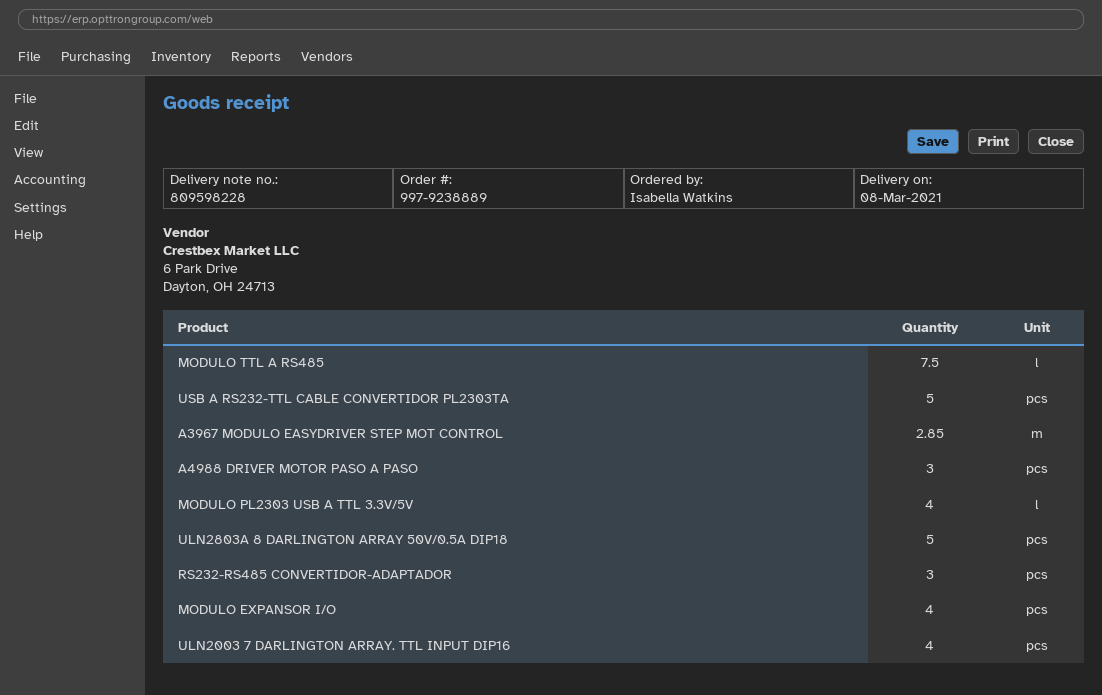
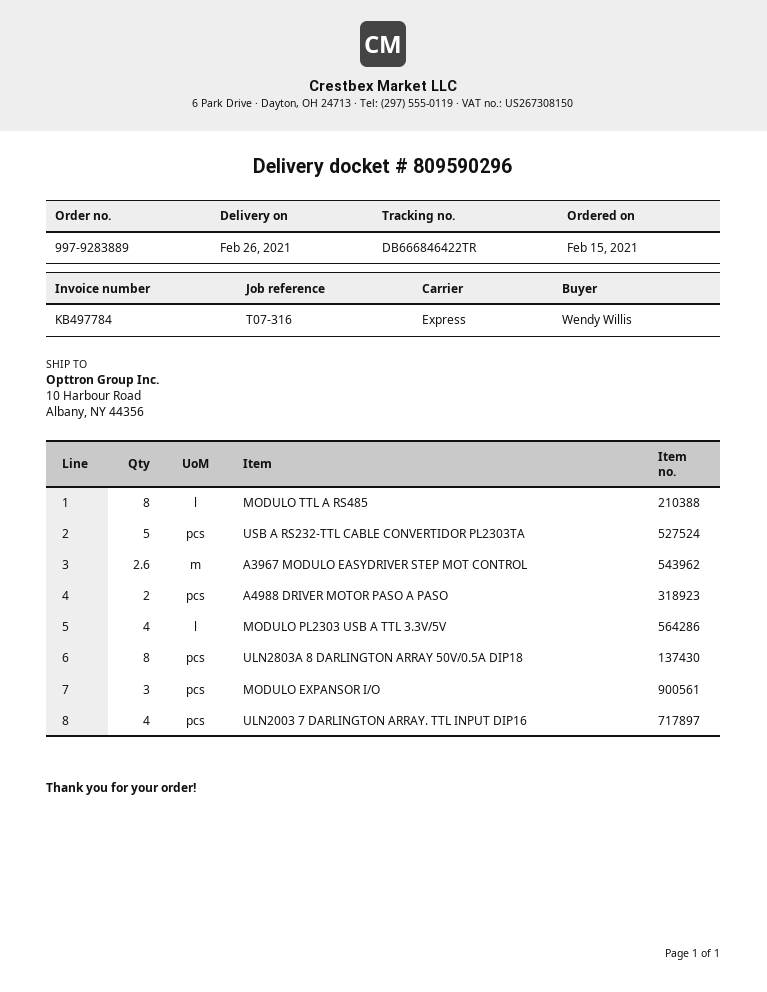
order number: 997-9238889 -> 997-9283889
delivery note number: 809598228 -> 809590296
delivery date: 2021-03-08 -> 2021-02-26
ordered by: Isabella Watkins -> Wendy Willis
MODULO TTL A RS485: 7.5 -> 8
A3967 MODULO EASYDRIVER STEP MOT CONTROL: 2.85 -> 2.6
A4988 DRIVER MOTOR PASO A PASO: 3 -> 2
ULN2803A 8 DARLINGTON ARRAY 50V/0.5A DIP18: 5 -> 8
RS232-RS485 CONVERTIDOR-ADAPTADOR: 3 -> none
MODULO EXPANSOR I/O: 4 -> 3

